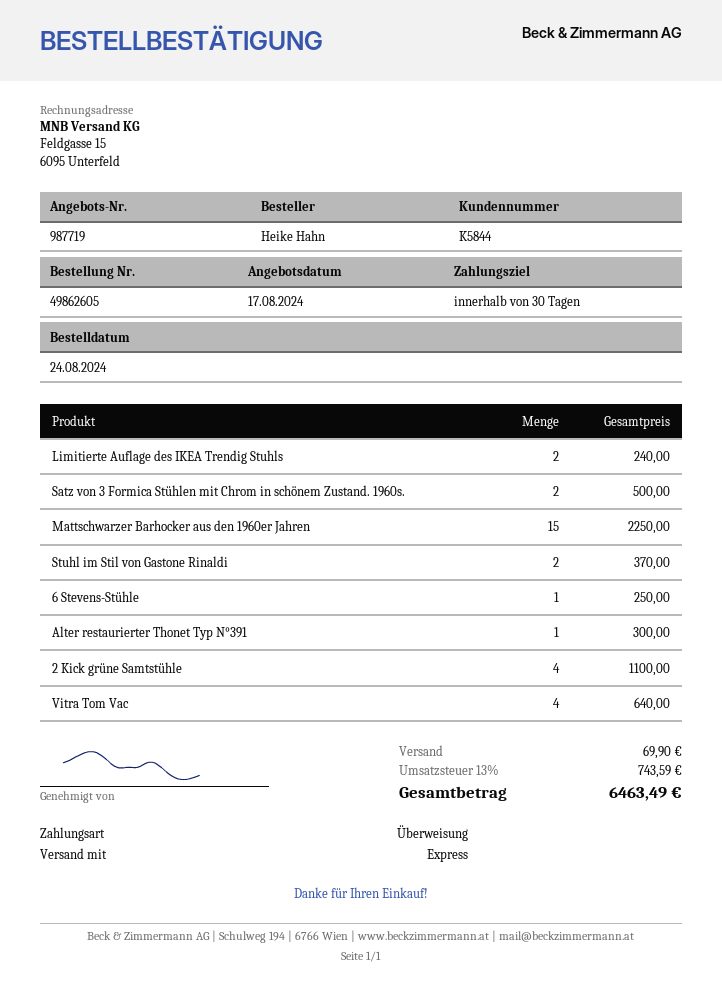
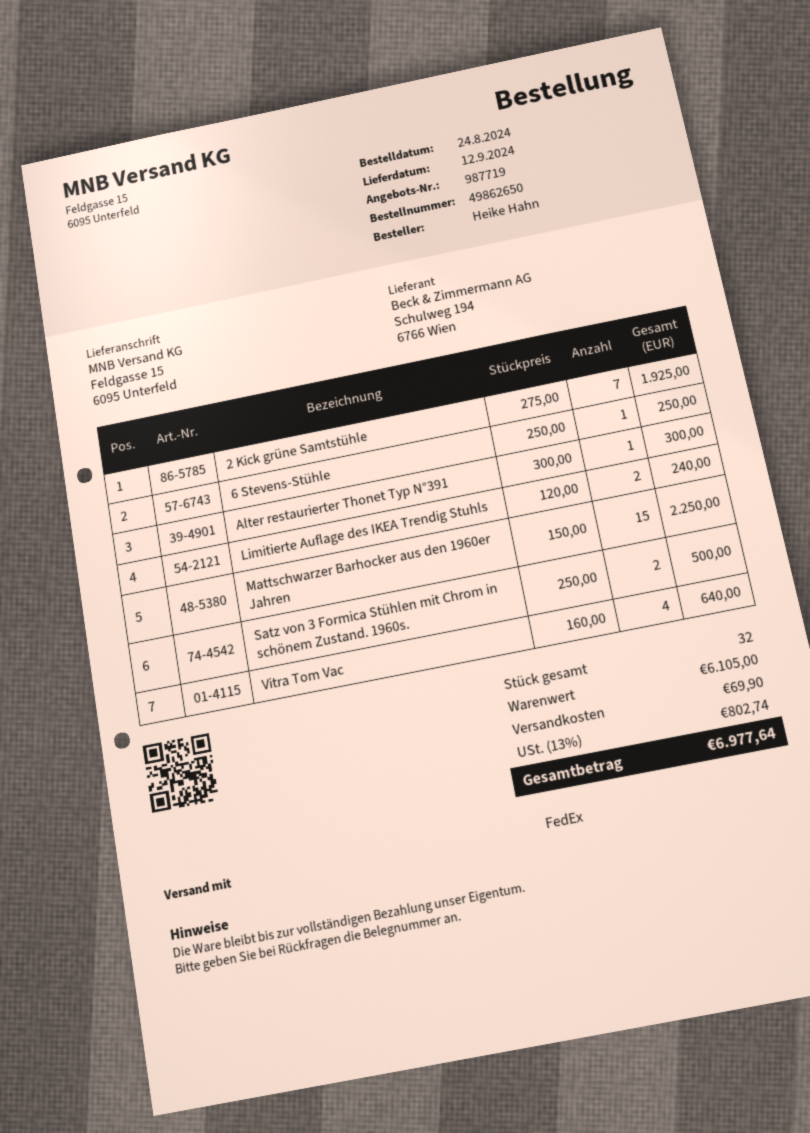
order number: 49862605 -> 49862650
shipping method: express -> FedEx
Stuhl im Stil von Gastone Rinaldi: 2 for 370.00 -> none
2 Kick grüne Samtstühle: 4 for 1100.00 -> 7 for 1925.00
tax: 13% = 743.59 -> 13% = 802.74
total: 6463.49 -> 6977.64

